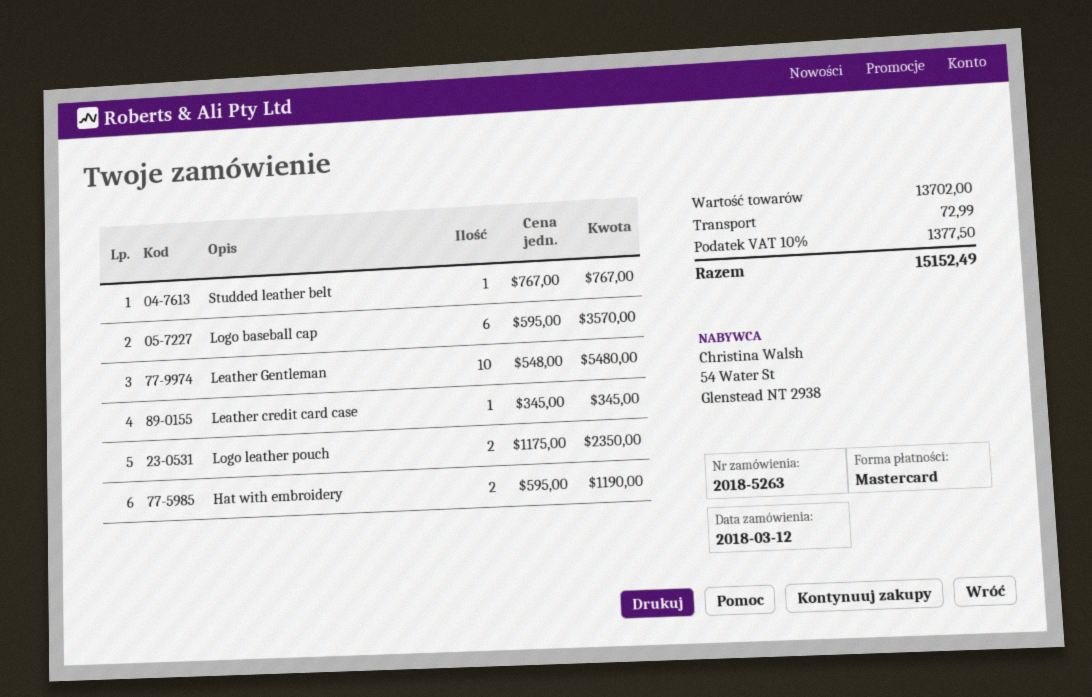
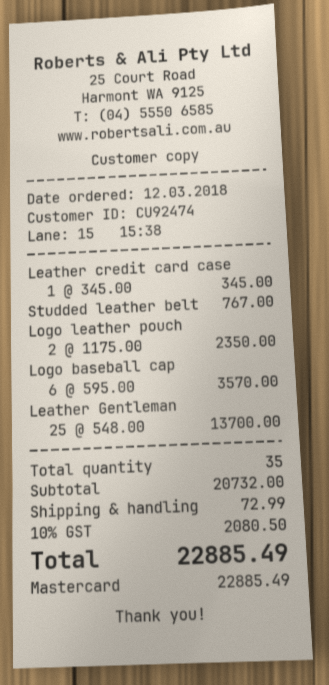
Leather Gentleman: 10 x 548.00 = 5480.00 -> 25 x 548.00 = 13700.00
Hat with embroidery: 2 x 595.00 = 1190.00 -> none
subtotal: 13702.00 -> 20732.00
tax: 10% = 1377.50 -> 10% = 2080.50
total: 15152.49 -> 22885.49

